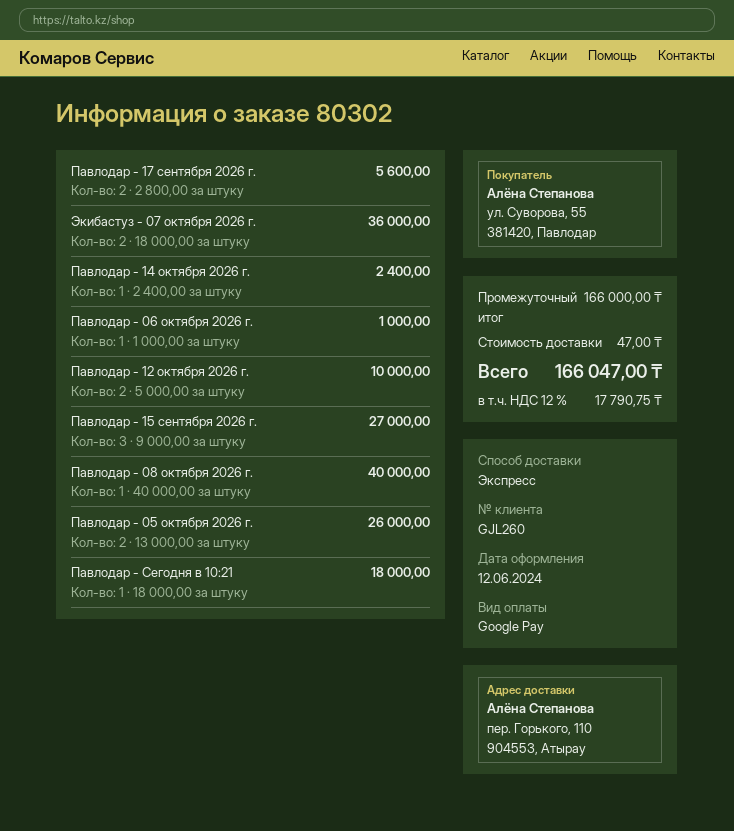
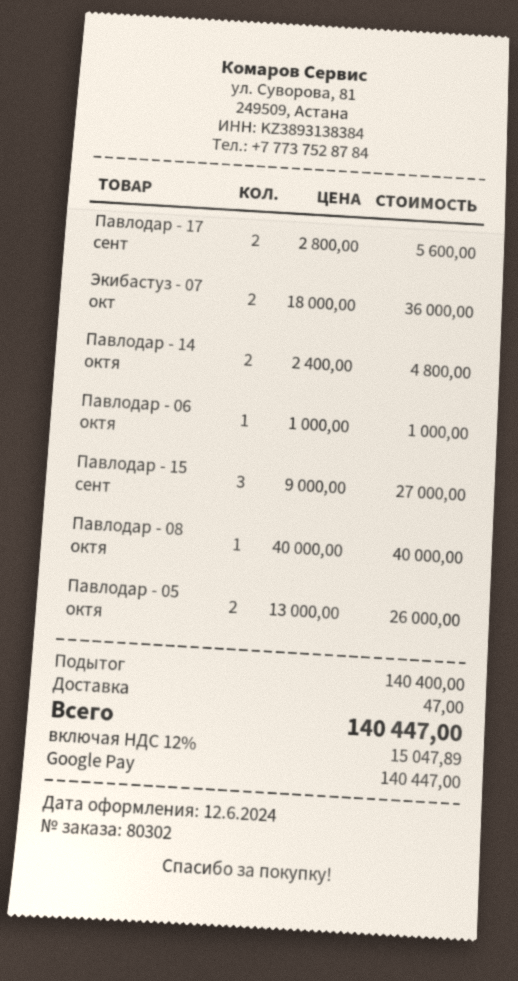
Павлодар - 14 октября 2026 г.: 1 x 2400.00 = 2400.00 -> 2 x 2400.00 = 4800.00
Павлодар - 12 октября 2026 г.: 2 x 5000.00 = 10000.00 -> none
Павлодар - Сегодня в 10:21: 1 x 18000.00 = 18000.00 -> none
subtotal: 166000.00 -> 140400.00
tax: 12% = 17790.75 -> 12% = 15047.89
total: 166047.00 -> 140447.00

